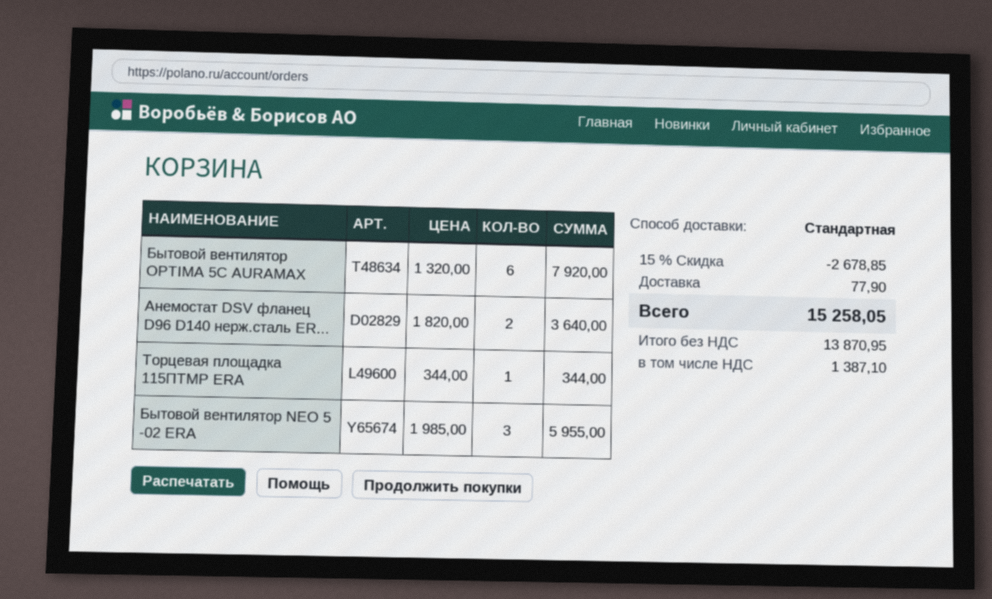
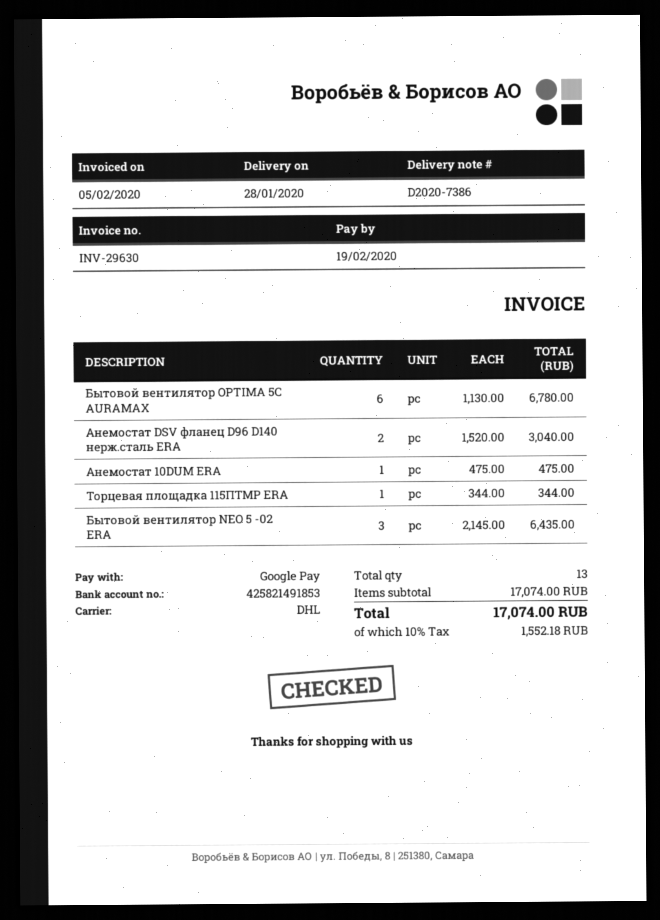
shipping method: standard -> DHL
Бытовой вентилятор OPTIMA 5C AURAMAX: 6 x 1320.00 = 7920.00 -> 6 x 1130.00 = 6780.00
Анемостат DSV фланец D96 D140 нерж.сталь ER...: 2 x 1820.00 = 3640.00 -> 2 x 1520.00 = 3040.00
Бытовой вентилятор NEO 5 -02 ERA: 3 x 1985.00 = 5955.00 -> 3 x 2145.00 = 6435.00
Анемостат 10DUM ERA: none -> 1 x 475.00 = 475.00
discount: 15% = 2678.85 -> none
shipping: 77.90 -> none
tax: 1387.10 -> 1552.18
total: 15258.05 -> 17074.00

